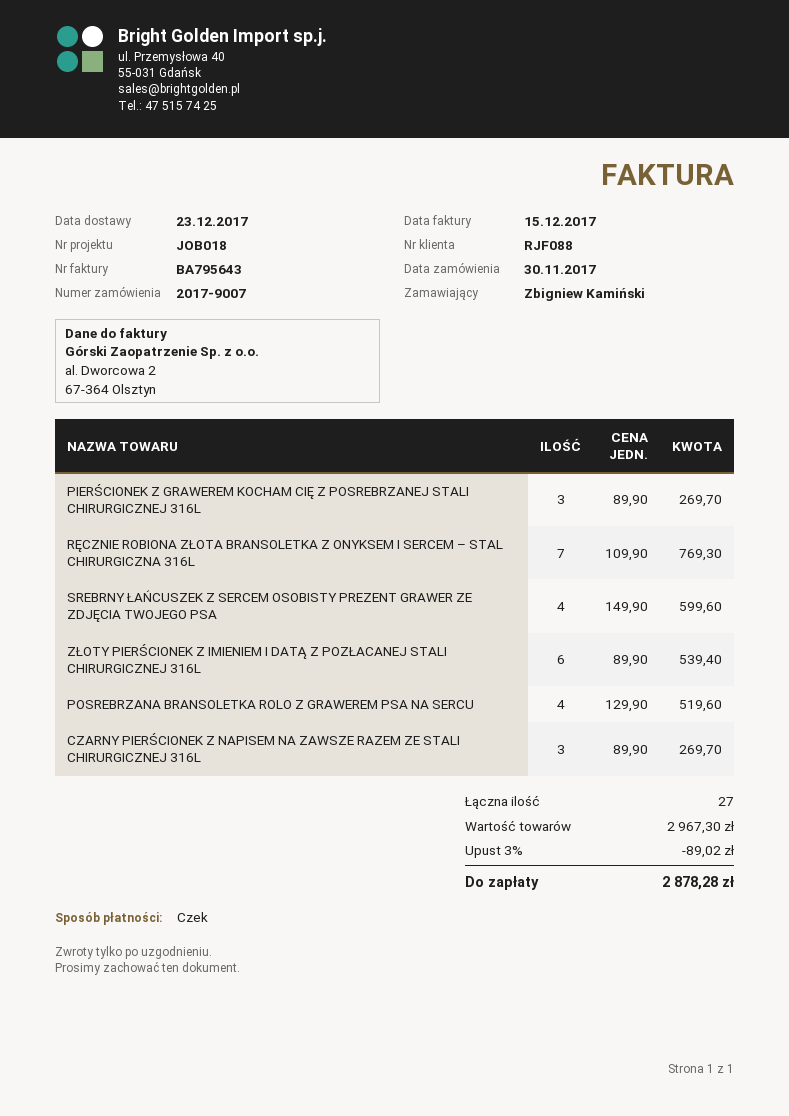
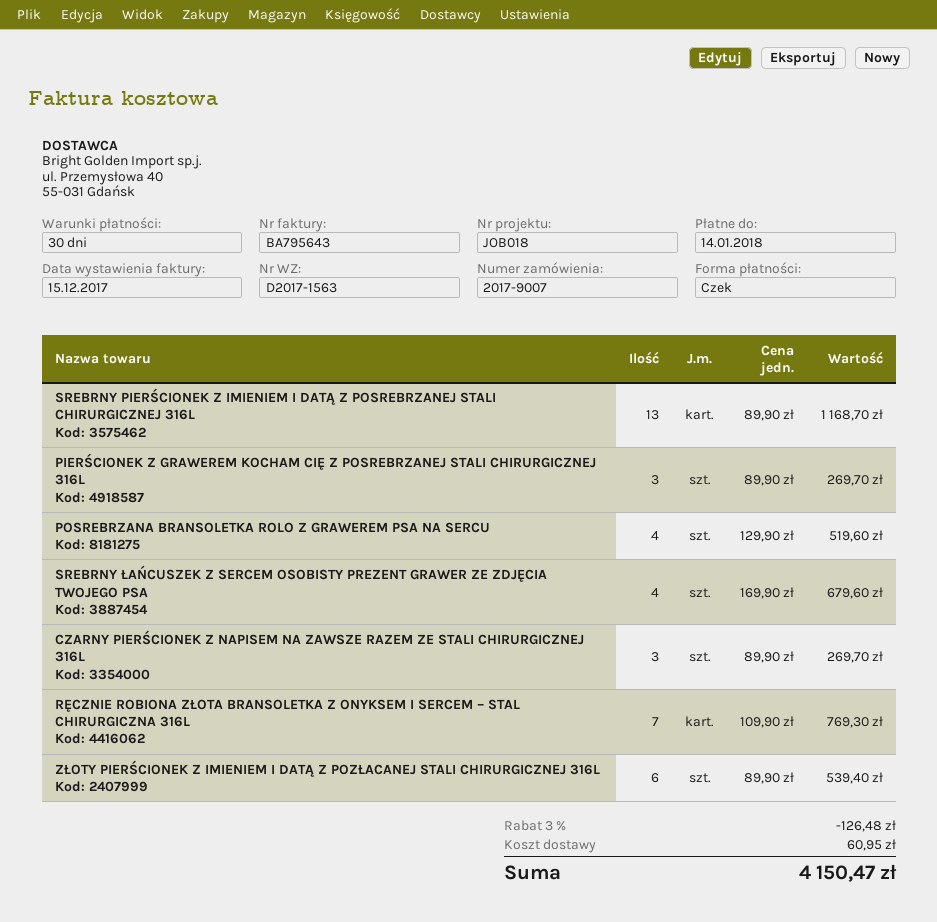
SREBRNY ŁAŃCUSZEK Z SERCEM OSOBISTY PREZENT GRAWER ZE ZDJĘCIA TWOJEGO PSA: 4 x 149.90 = 599.60 -> 4 x 169.90 = 679.60
SREBRNY PIERŚCIONEK Z IMIENIEM I DATĄ Z POSREBRZANEJ STALI CHIRURGICZNEJ 316L: none -> 13 x 89.90 = 1168.70
discount: 3% = 89.02 -> 3% = 126.48
shipping: none -> 60.95
total: 2878.28 -> 4150.47

